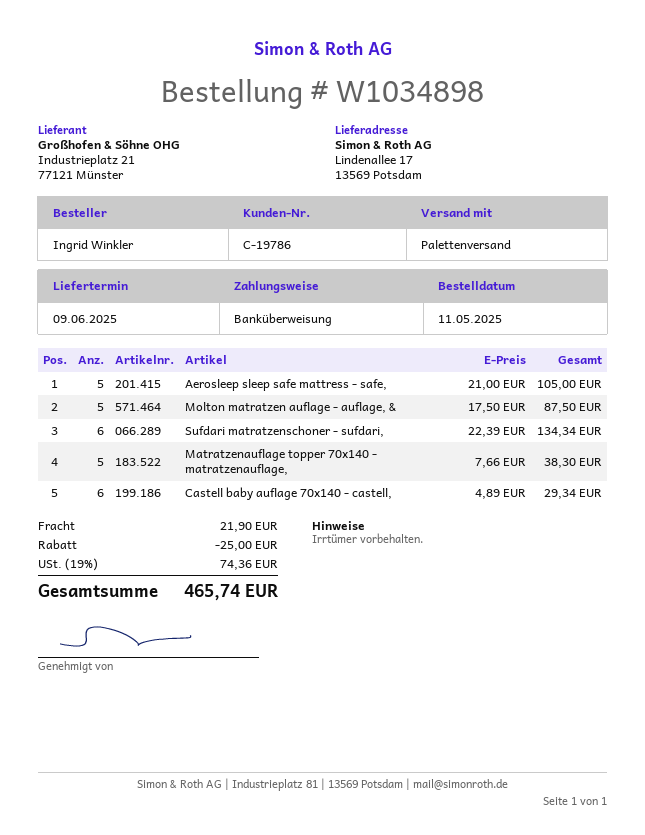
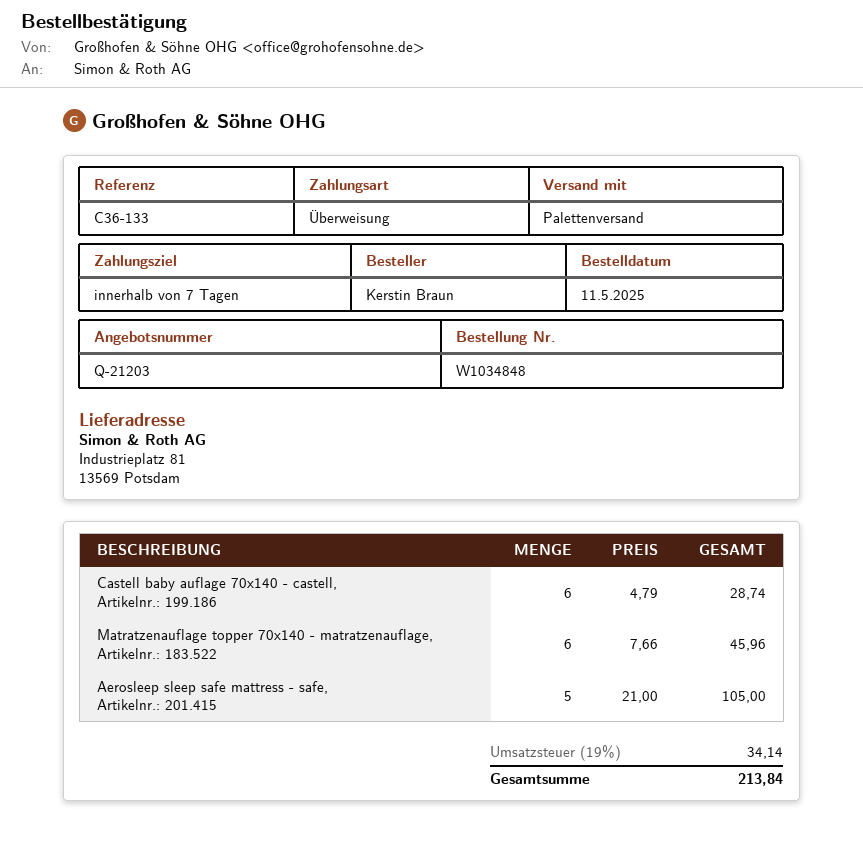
order number: W1034898 -> W1034848
ordered by: Ingrid Winkler -> Kerstin Braun
ship to: Lindenallee 17, 13569 Potsdam -> Industrieplatz 81, 13569 Potsdam
Molton matratzen auflage - auflage, &: 5 x 17.50 = 87.50 -> none
Sufdari matratzenschoner - sufdari,: 6 x 22.39 = 134.34 -> none
Matratzenauflage topper 70x140 - matratzenauflage,: 5 x 7.66 = 38.30 -> 6 x 7.66 = 45.96
Castell baby auflage 70x140 - castell,: 6 x 4.89 = 29.34 -> 6 x 4.79 = 28.74
discount: 25.00 -> none
shipping: 21.90 -> none
tax: 19% = 74.36 -> 19% = 34.14
total: 465.74 -> 213.84

